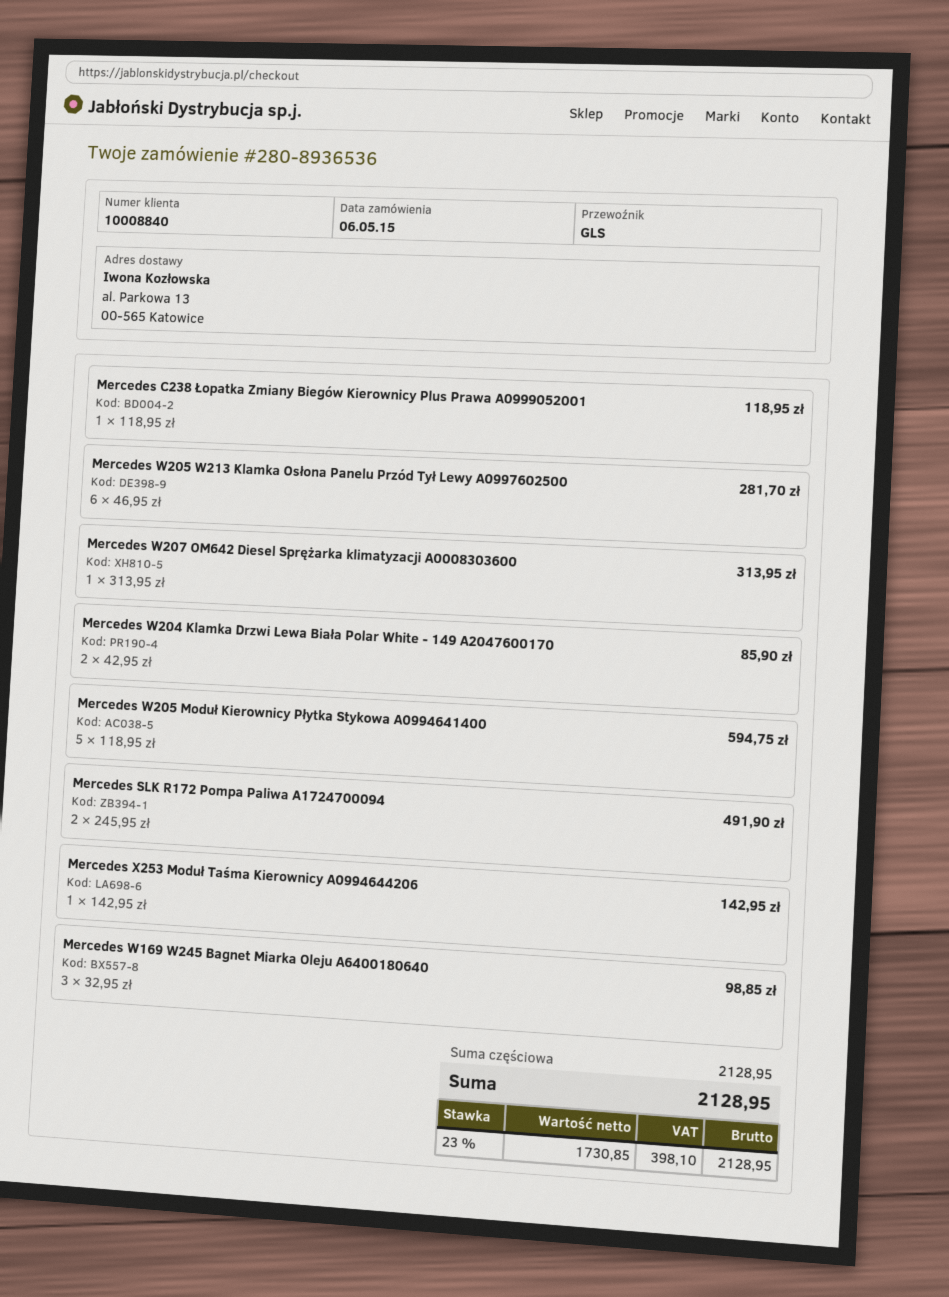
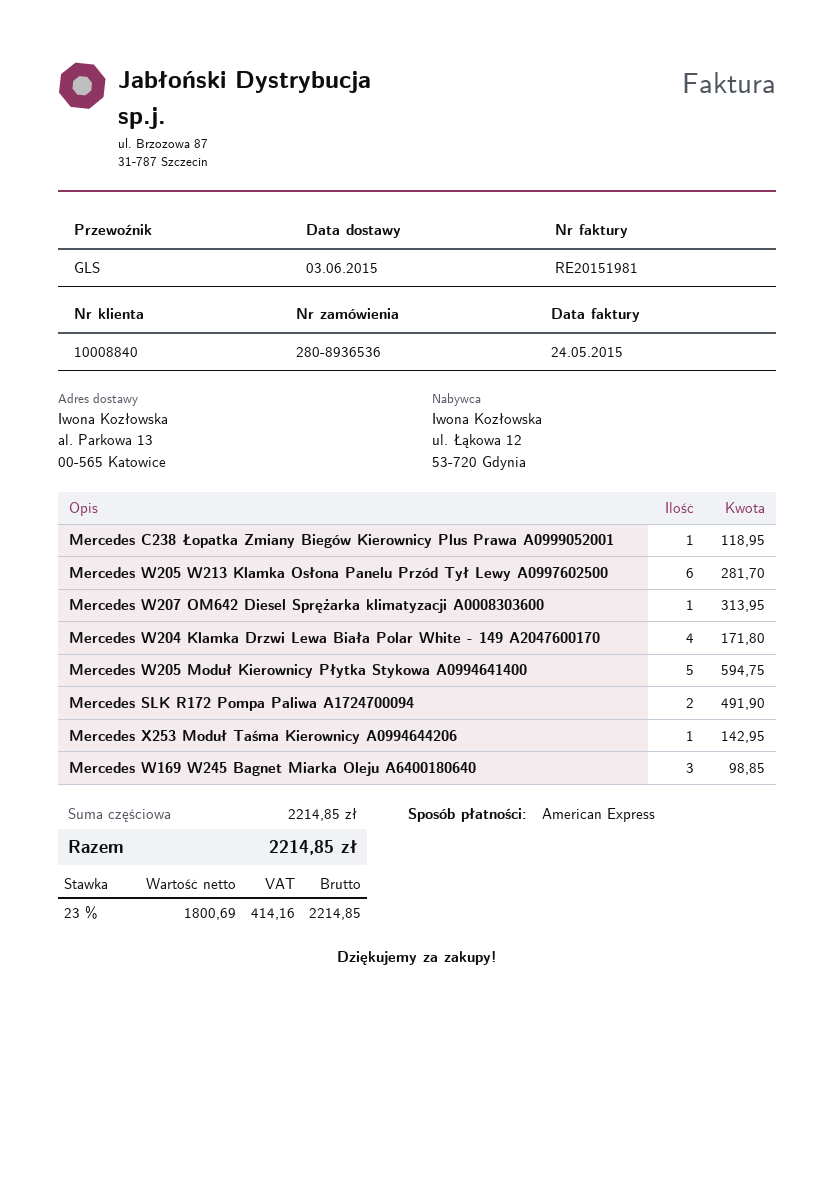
Mercedes W204 Klamka Drzwi Lewa Biała Polar White - 149 A2047600170: 2 for 85.90 -> 4 for 171.80
subtotal: 2128.95 -> 2214.85
net: 1730.85 -> 1800.69
tax: 23% = 398.10 -> 23% = 414.16
total: 2128.95 -> 2214.85

